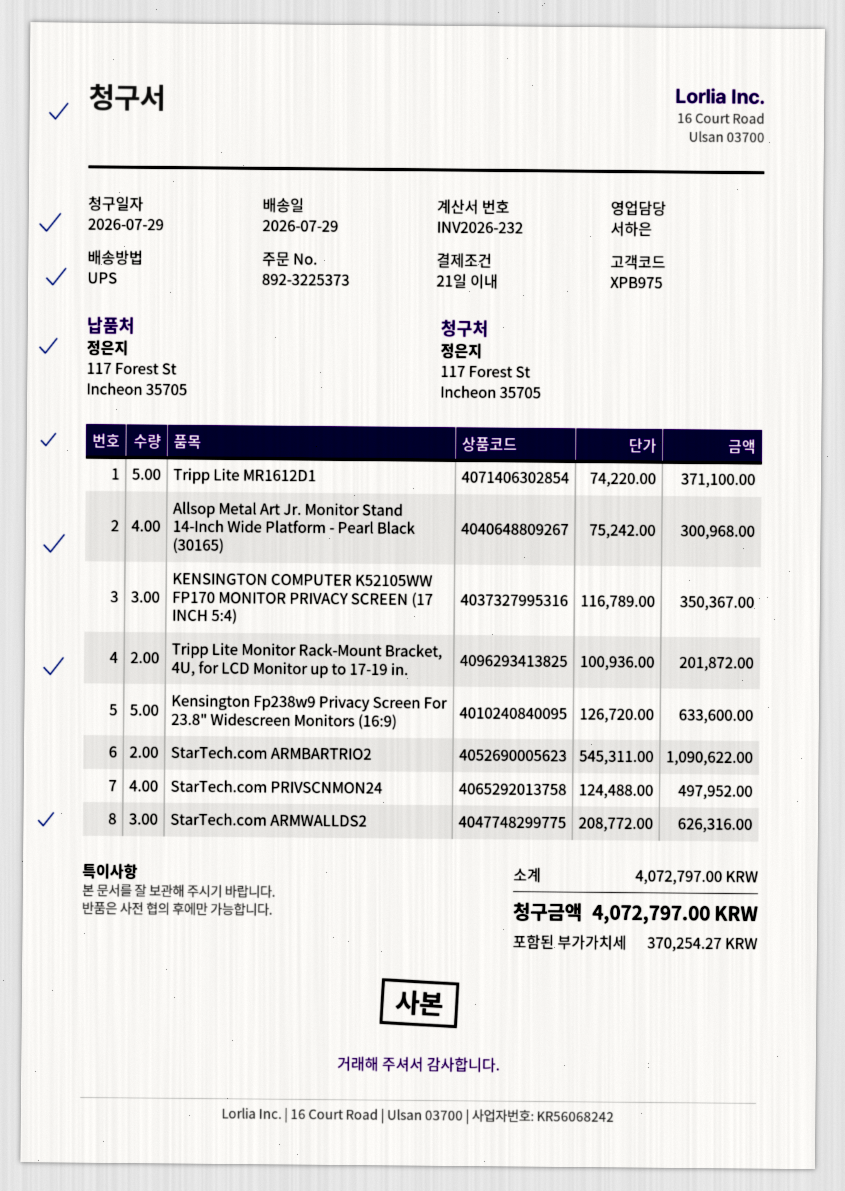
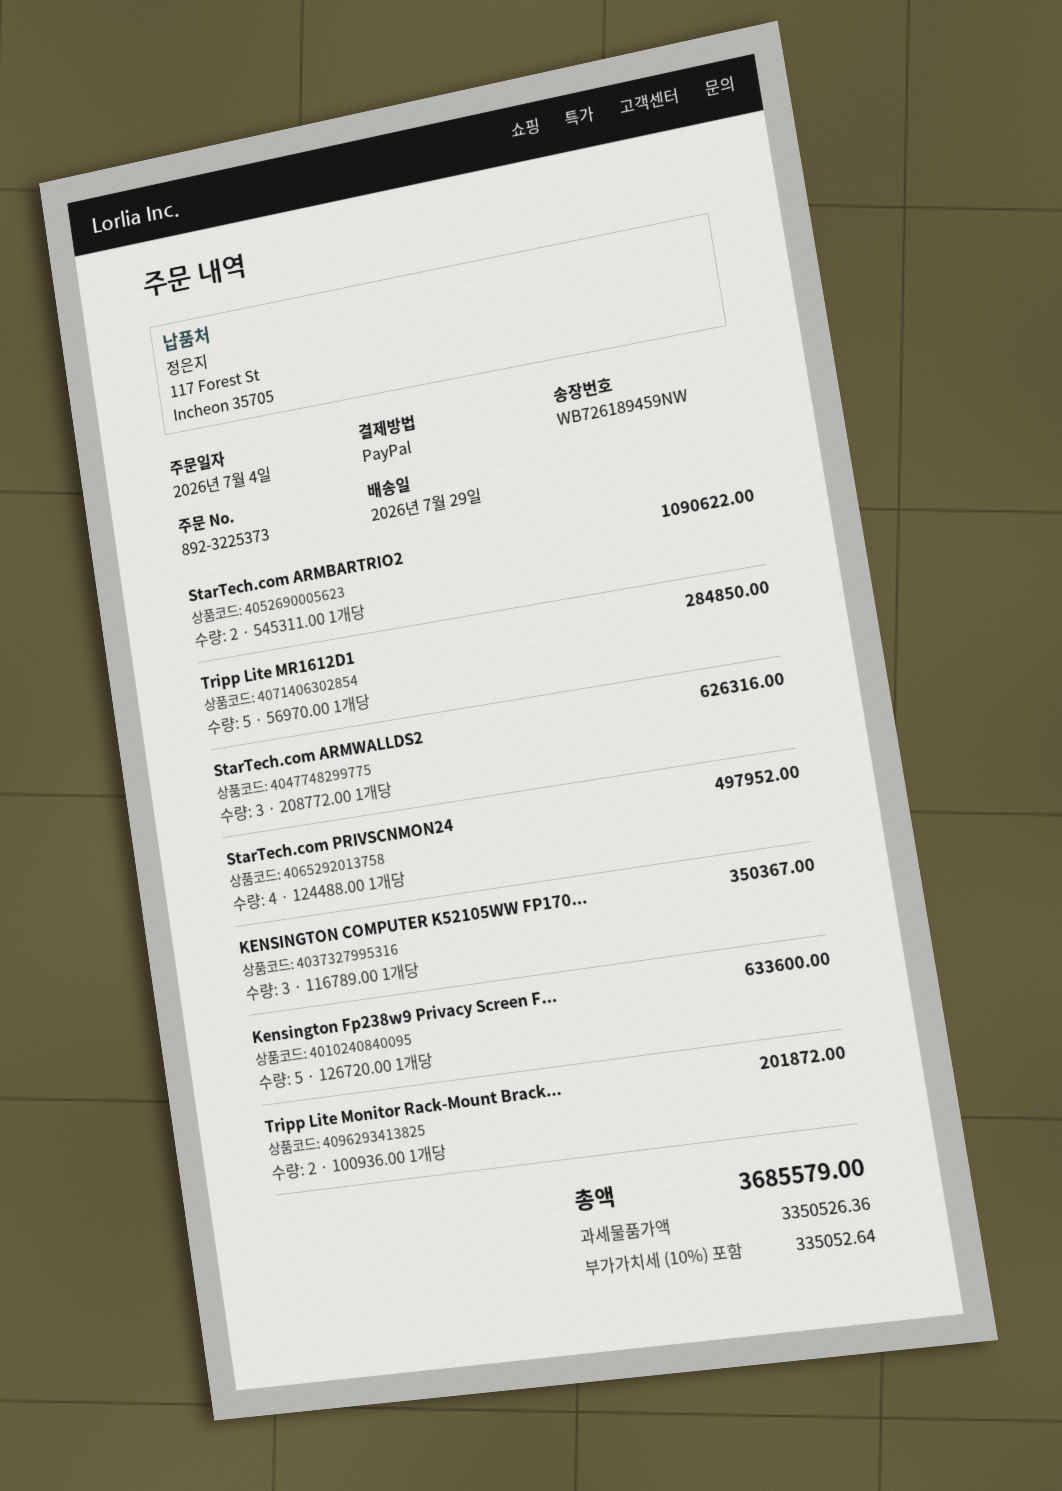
Tripp Lite MR1612D1: 5 x 74220.00 = 371100.00 -> 5 x 56970.00 = 284850.00
Allsop Metal Art Jr. Monitor Stand 14-Inch Wide Platform - Pearl Black (30165): 4 x 75242.00 = 300968.00 -> none
tax: 370254.27 -> 335052.64
total: 4072797.00 -> 3685579.00

